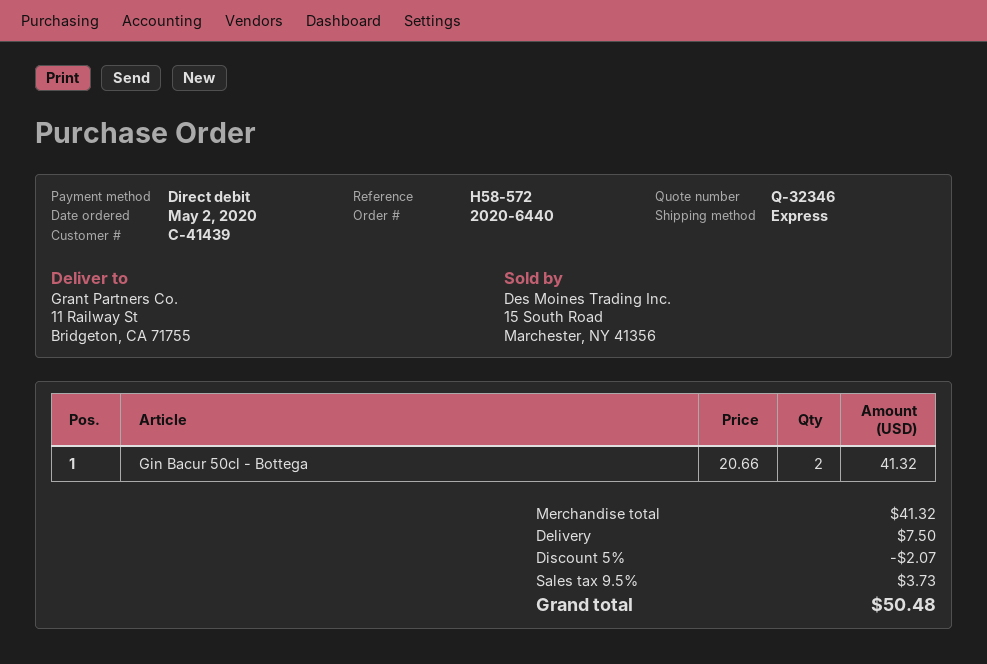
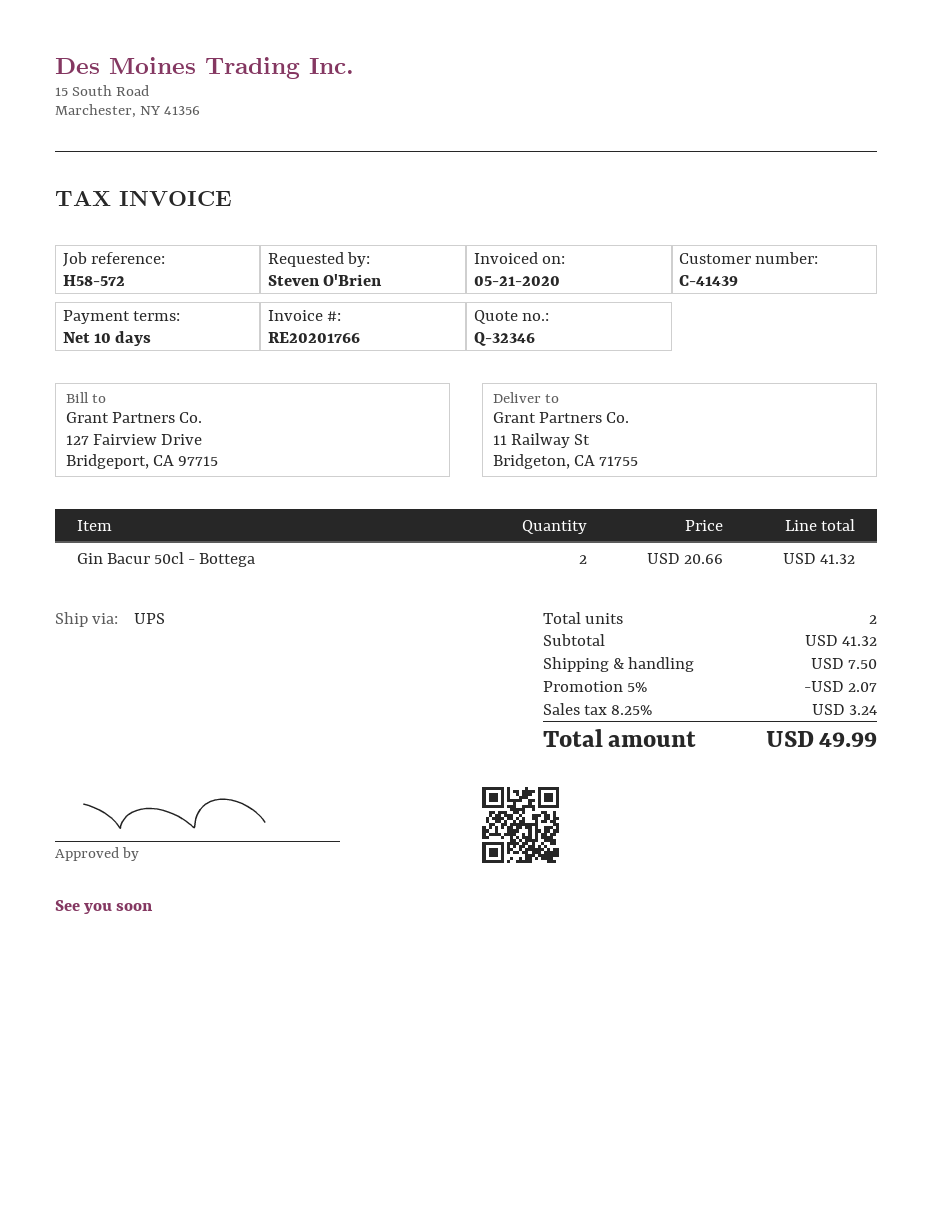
shipping method: express -> UPS
tax: 9.5% = 3.73 -> 8.25% = 3.24
total: 50.48 -> 49.99

